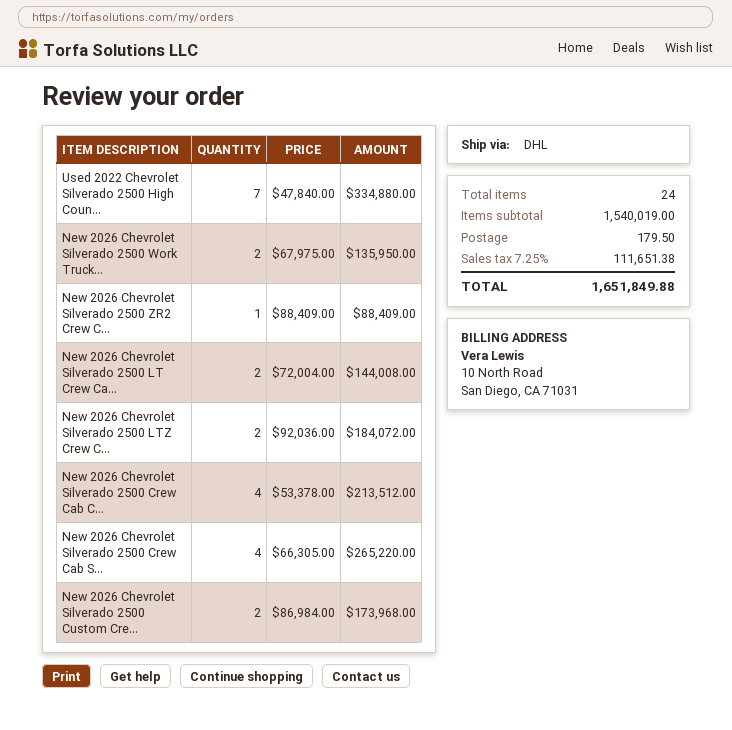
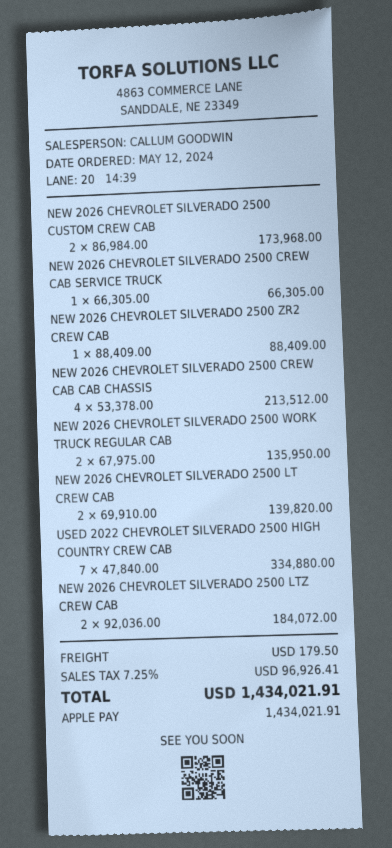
New 2026 Chevrolet Silverado 2500 LT Crew Ca...: 2 x 72004.00 = 144008.00 -> 2 x 69910.00 = 139820.00
New 2026 Chevrolet Silverado 2500 Crew Cab S...: 4 x 66305.00 = 265220.00 -> 1 x 66305.00 = 66305.00
tax: 7.25% = 111651.38 -> 7.25% = 96926.41
total: 1651849.88 -> 1434021.91

